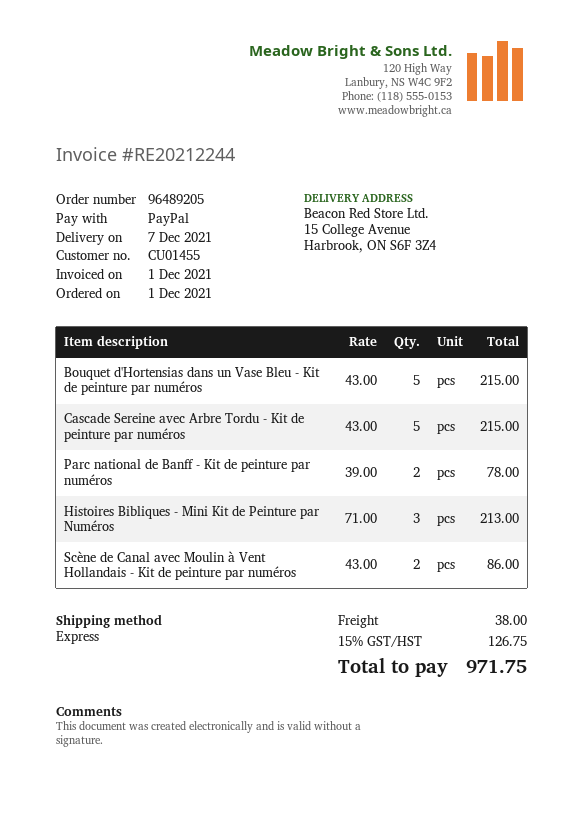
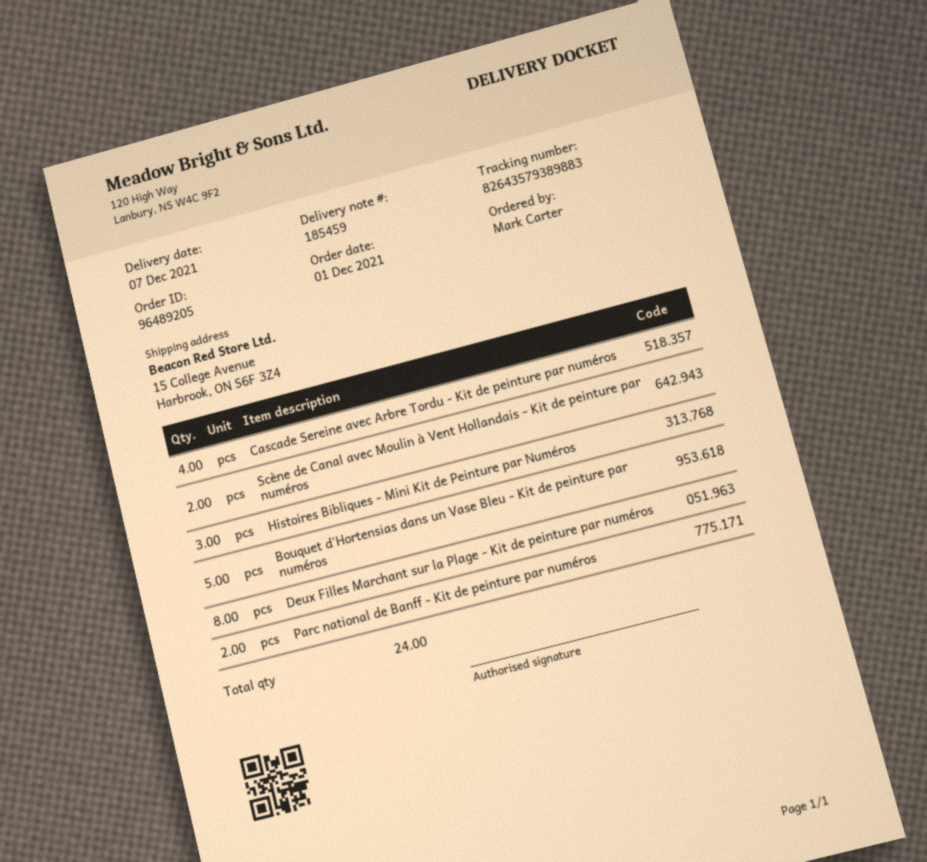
Cascade Sereine avec Arbre Tordu - Kit de peinture par numéros: 5 -> 4
Deux Filles Marchant sur la Plage - Kit de peinture par numéros: none -> 8

